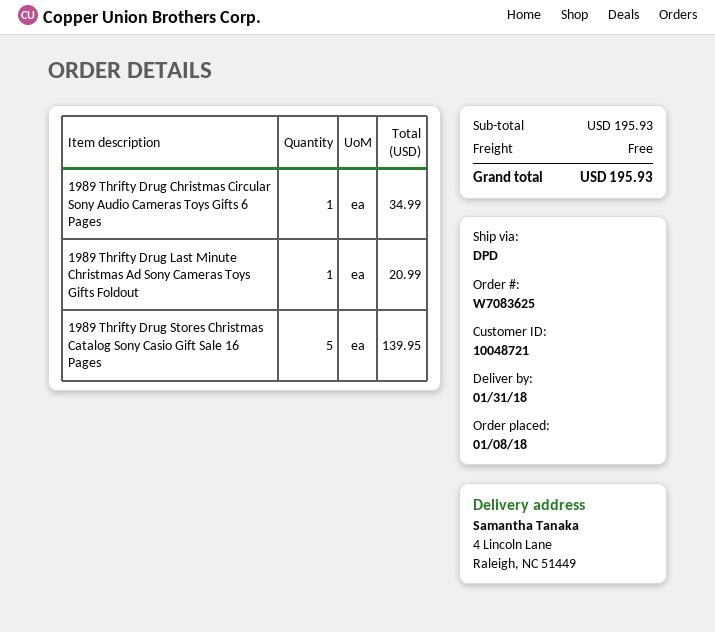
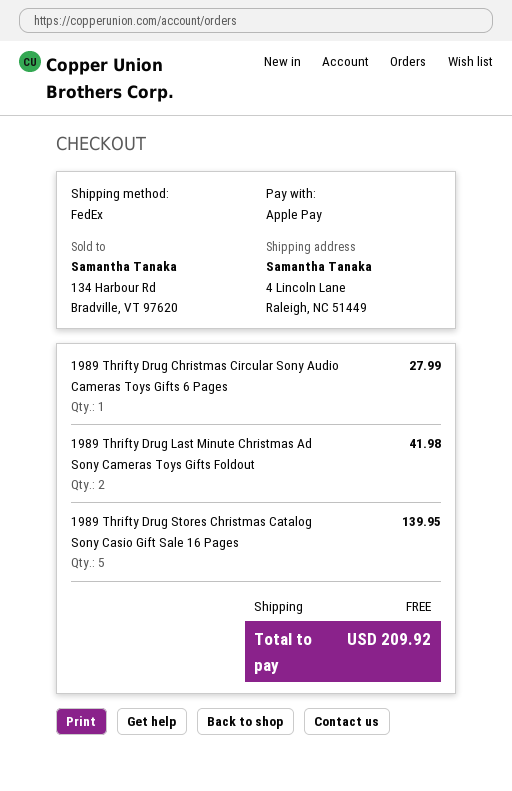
shipping method: DPD -> FedEx
1989 Thrifty Drug Christmas Circular Sony Audio Cameras Toys Gifts 6 Pages: 1 for 34.99 -> 1 for 27.99
1989 Thrifty Drug Last Minute Christmas Ad Sony Cameras Toys Gifts Foldout: 1 for 20.99 -> 2 for 41.98
total: 195.93 -> 209.92

